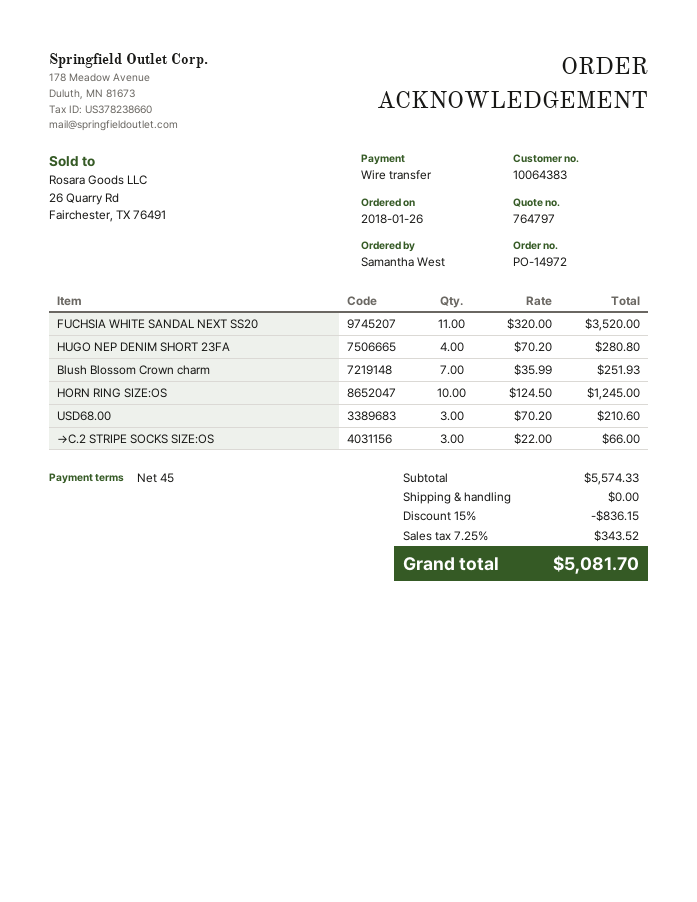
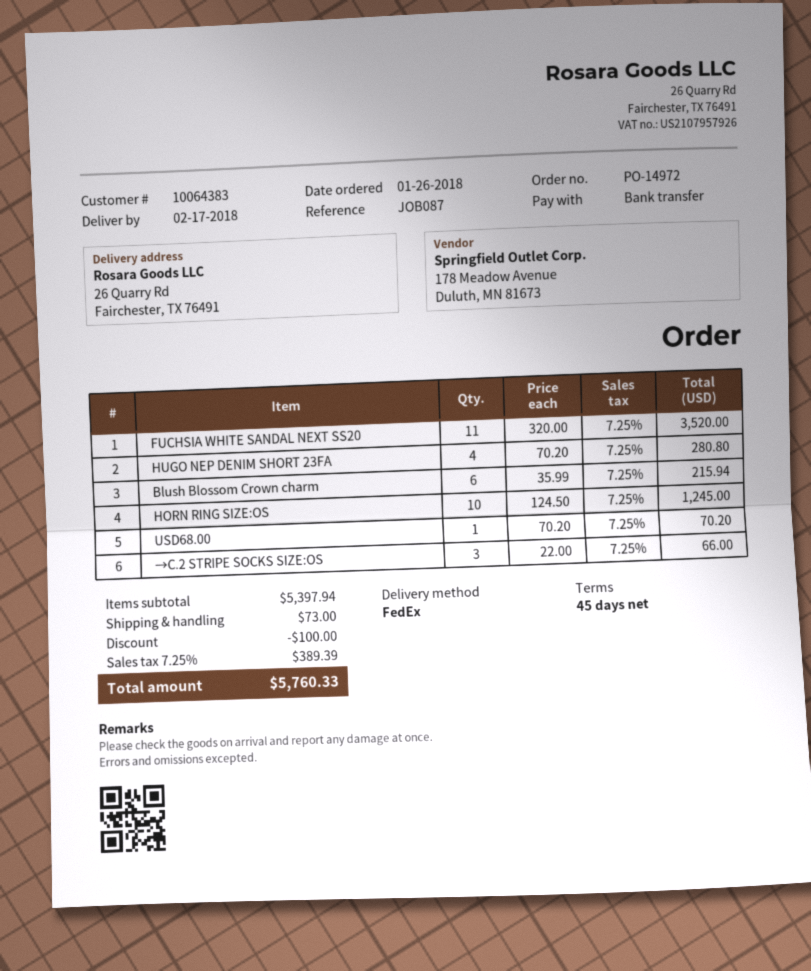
Blush Blossom Crown charm: 7 x 35.99 = 251.93 -> 6 x 35.99 = 215.94
USD68.00: 3 x 70.20 = 210.60 -> 1 x 70.20 = 70.20
subtotal: 5574.33 -> 5397.94
discount: 836.15 -> 100.00
shipping: 0.00 -> 73.00
tax: 7.25% = 343.52 -> 7.25% = 389.39
total: 5081.70 -> 5760.33

